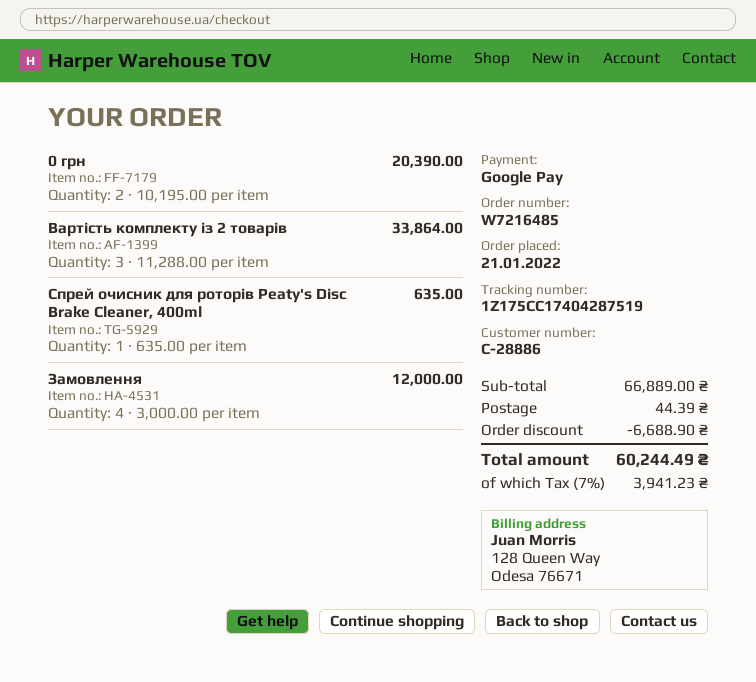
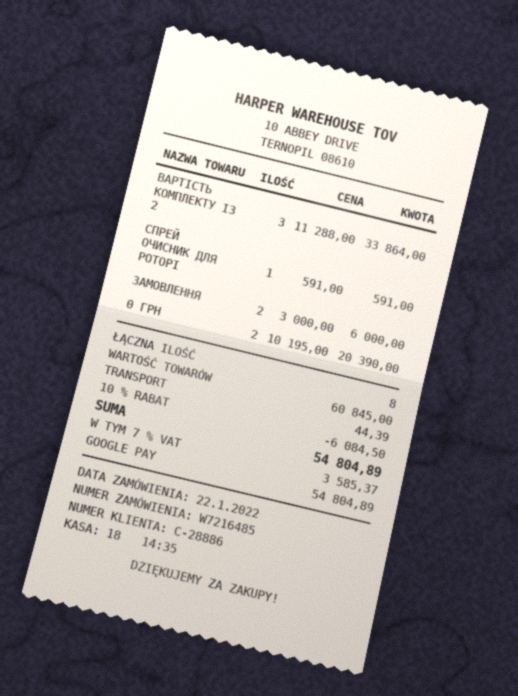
order date: 2022-01-21 -> 2022-01-22
Спрей очисник для роторів Peaty's Disc Brake Cleaner, 400ml: 1 x 635.00 = 635.00 -> 1 x 591.00 = 591.00
Замовлення: 4 x 3000.00 = 12000.00 -> 2 x 3000.00 = 6000.00
subtotal: 66889.00 -> 60845.00
discount: 6688.90 -> 6084.50
tax: 7% = 3941.23 -> 7% = 3585.37
total: 60244.49 -> 54804.89

